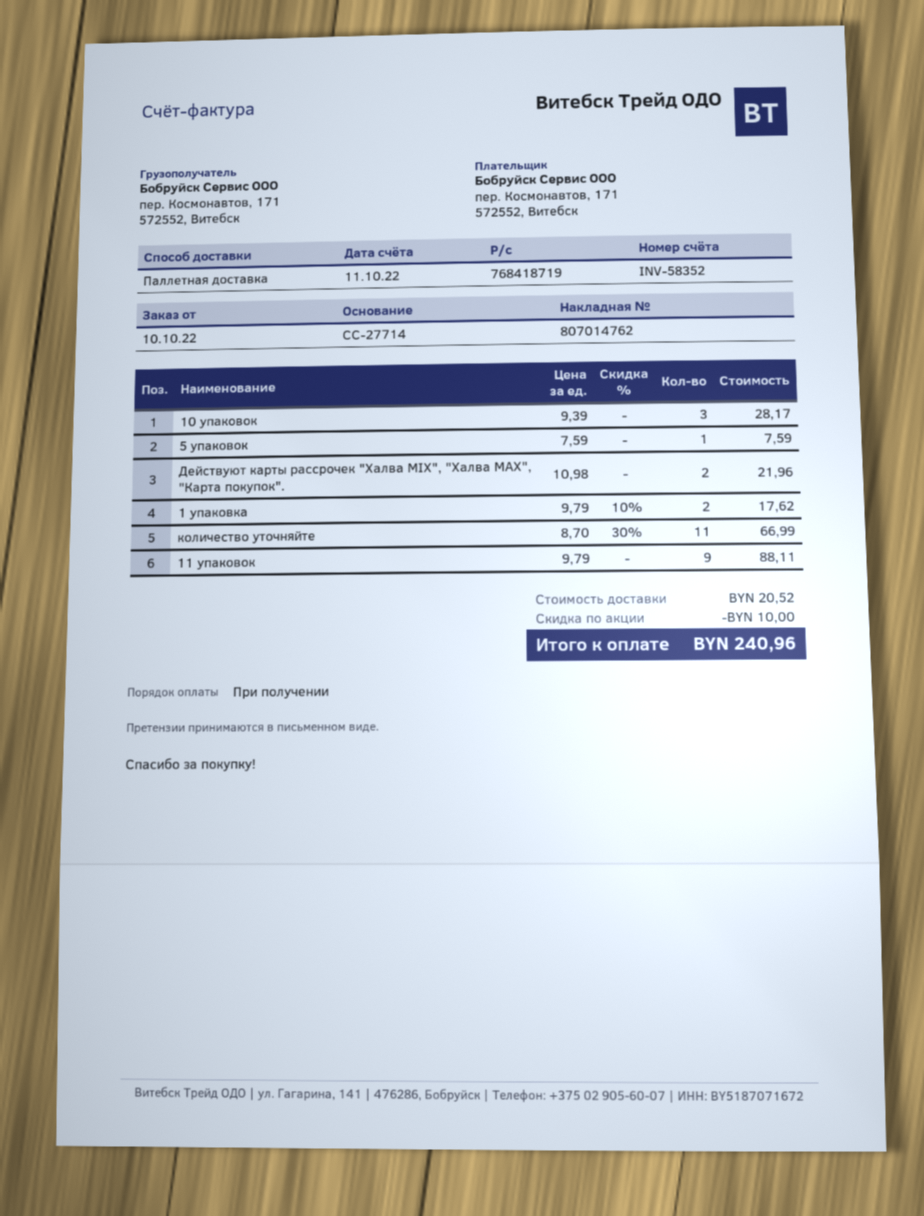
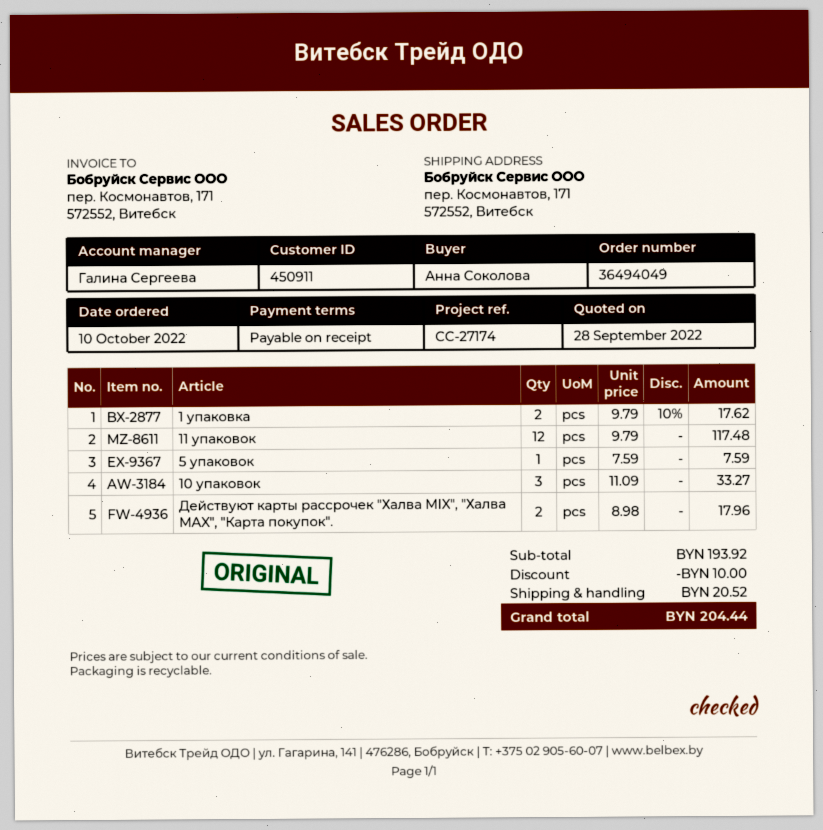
reference: CC-27714 -> CC-27174
10 упаковок: 3 x 9.39 = 28.17 -> 3 x 11.09 = 33.27
Действуют карты рассрочек "Халва MIX", "Халва MAX", "Карта покупок".: 2 x 10.98 = 21.96 -> 2 x 8.98 = 17.96
количество уточняйте: 11 x 8.70 - 30% = 66.99 -> none
11 упаковок: 9 x 9.79 = 88.11 -> 12 x 9.79 = 117.48
total: 240.96 -> 204.44

